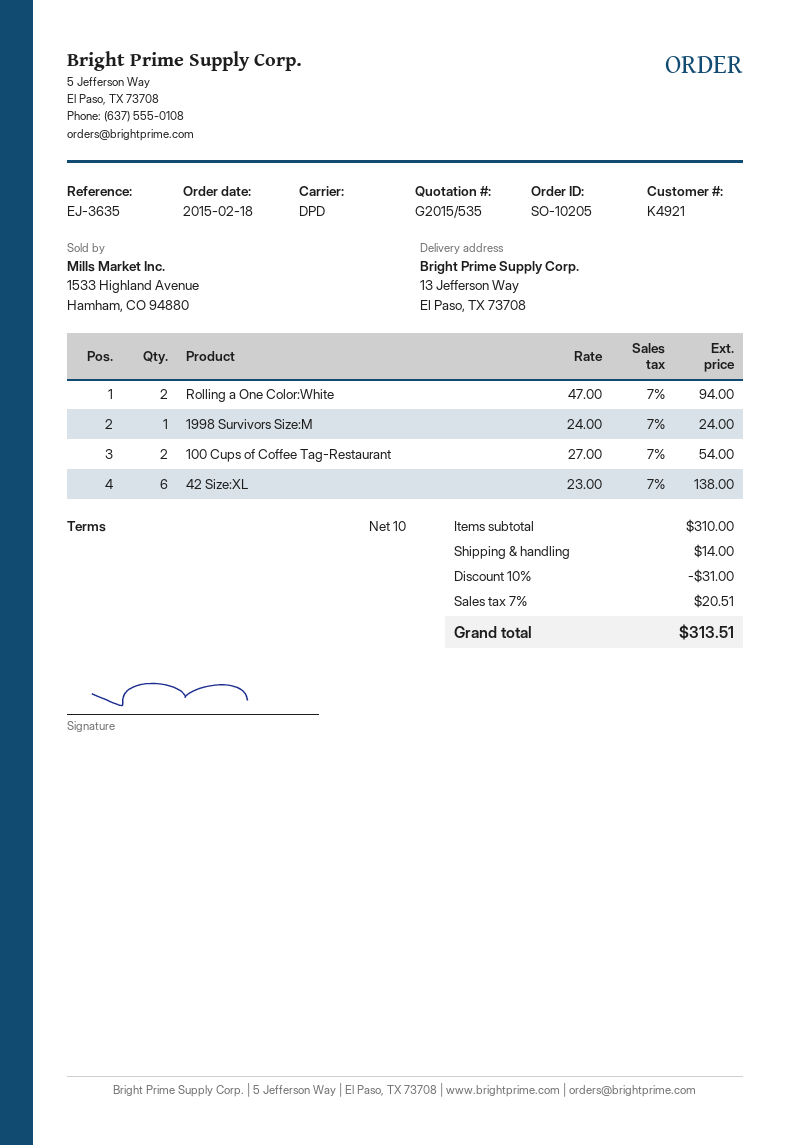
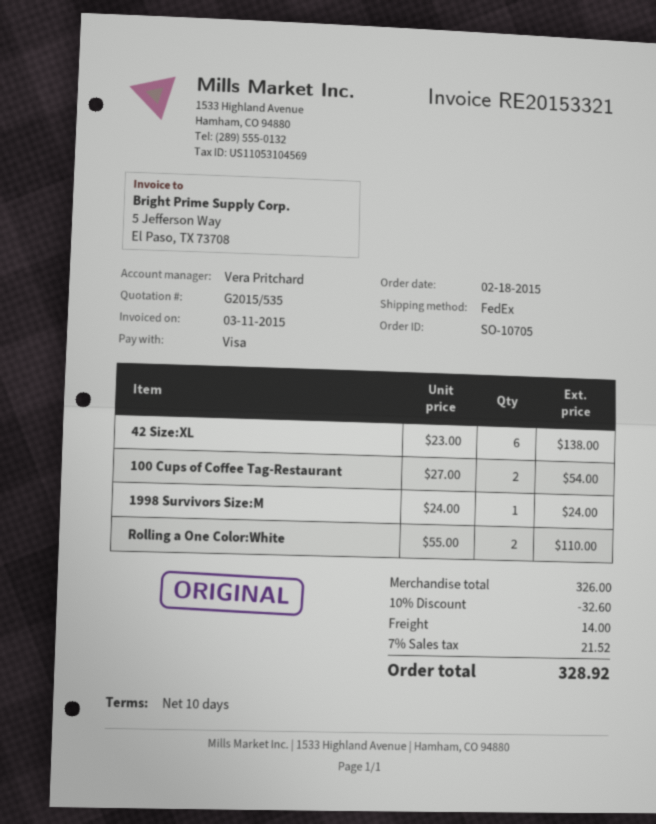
order number: SO-10205 -> SO-10705
shipping method: DPD -> FedEx
Rolling a One Color:White: 2 x 47.00 = 94.00 -> 2 x 55.00 = 110.00
subtotal: 310.00 -> 326.00
discount: 10% = 31.00 -> 10% = 32.60
tax: 7% = 20.51 -> 7% = 21.52
total: 313.51 -> 328.92

